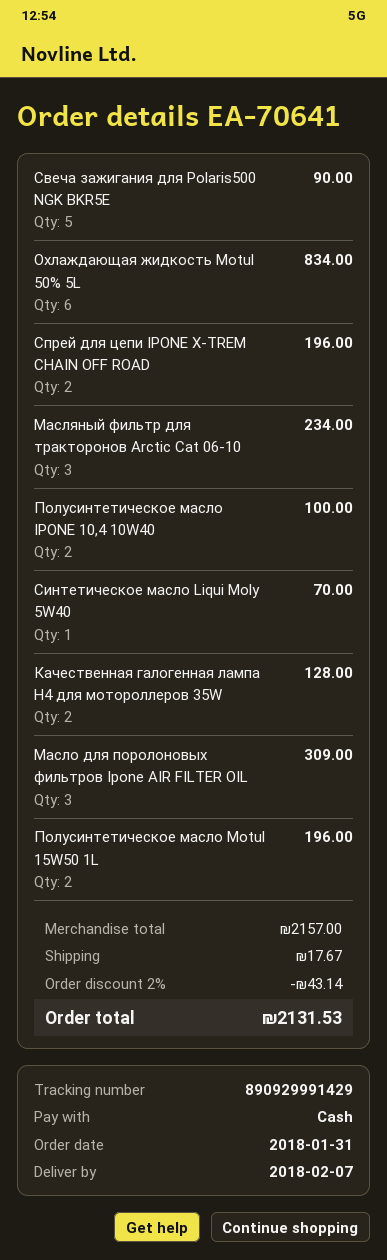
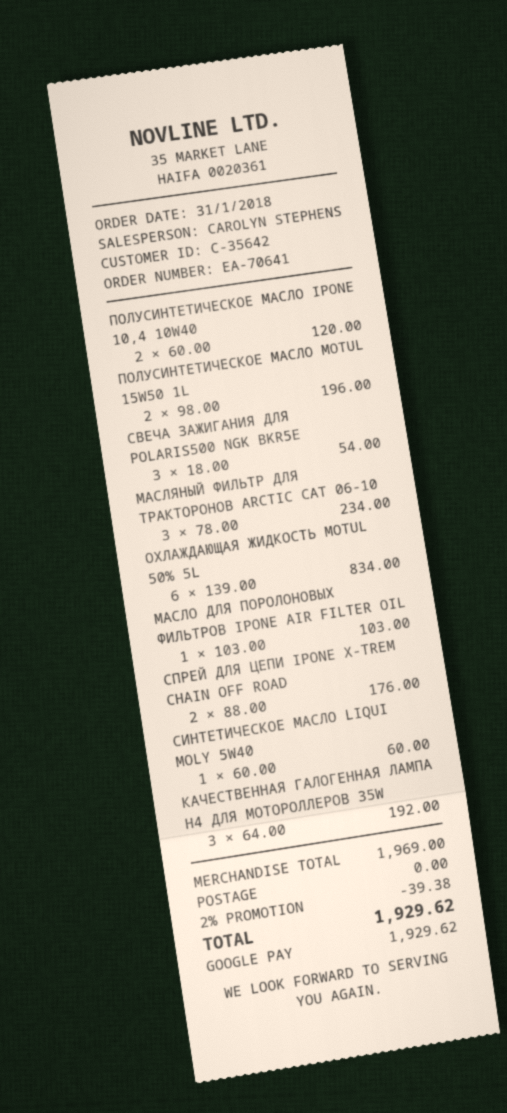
payment method: cash -> Google Pay
Свеча зажигания для Polaris500 NGK BKR5E: 5 for 90.00 -> 3 for 54.00
Спрей для цепи IPONE X-TREM CHAIN OFF ROAD: 2 for 196.00 -> 2 for 176.00
Полусинтетическое масло IPONE 10,4 10W40: 2 for 100.00 -> 2 for 120.00
Синтетическое масло Liqui Moly 5W40: 1 for 70.00 -> 1 for 60.00
Качественная галогенная лампа H4 для мотороллеров 35W: 2 for 128.00 -> 3 for 192.00
Масло для поролоновых фильтров Ipone AIR FILTER OIL: 3 for 309.00 -> 1 for 103.00
subtotal: 2157.00 -> 1969.00
discount: 2% = 43.14 -> 2% = 39.38
shipping: 17.67 -> 0.00
total: 2131.53 -> 1929.62

